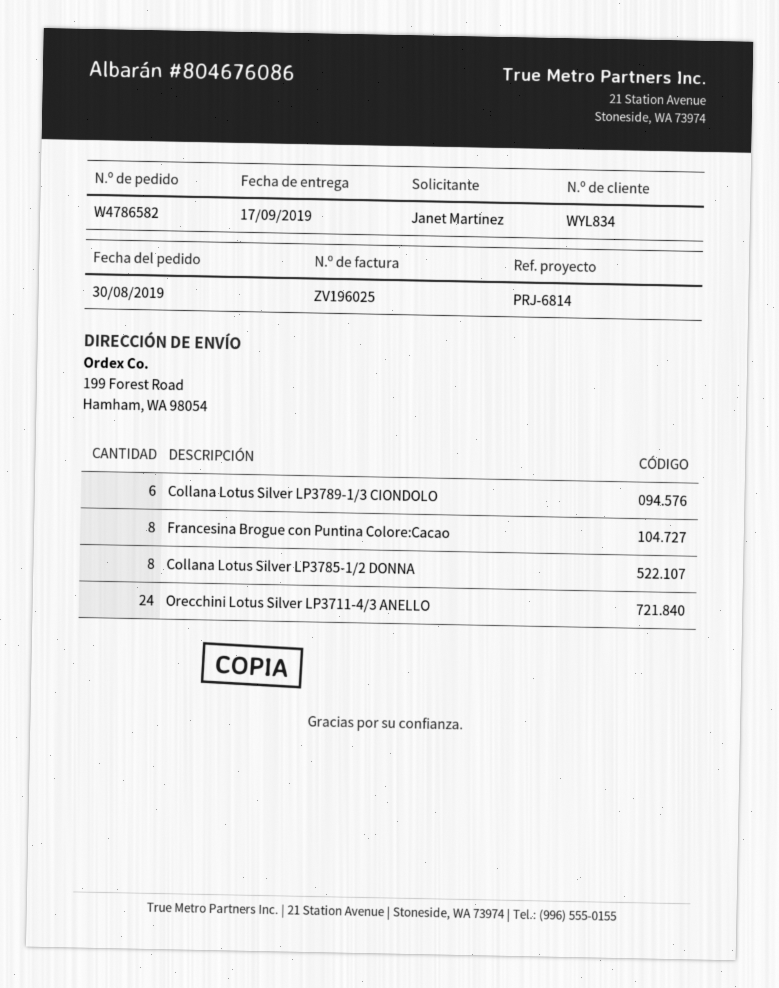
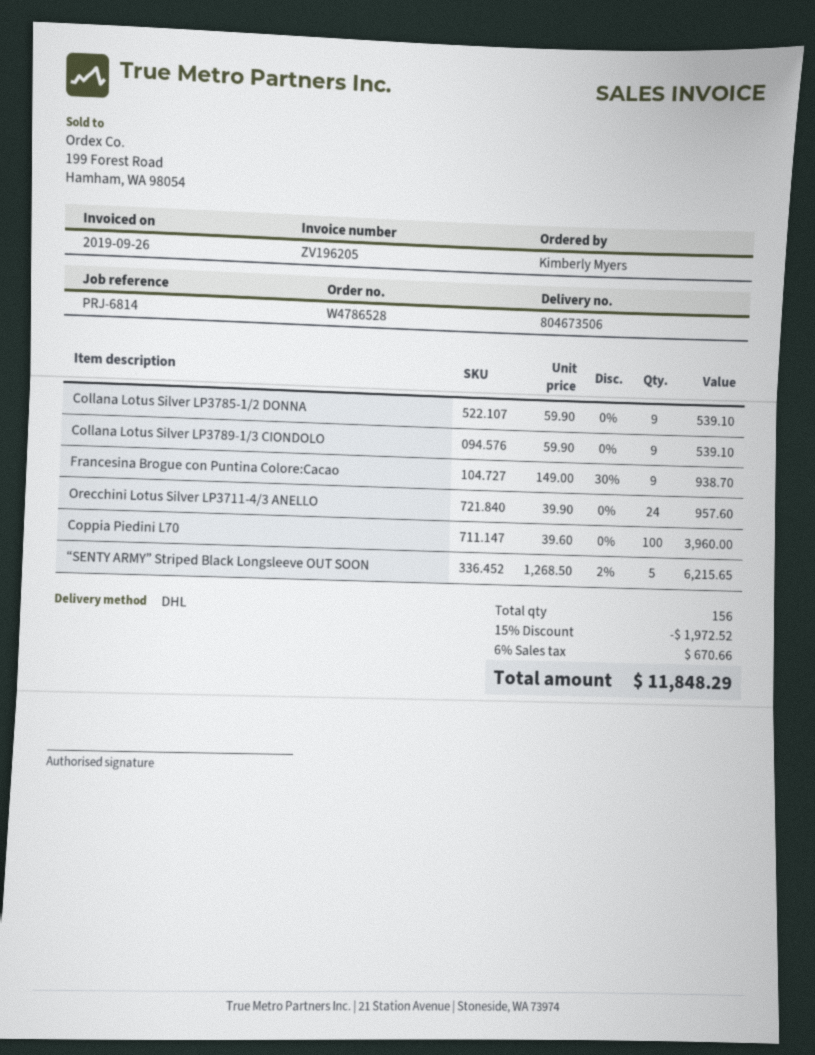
order number: W4786582 -> W4786528
delivery note number: 804676086 -> 804673506
invoice number: ZV196025 -> ZV196205
ordered by: Janet Martinez -> Kimberly Myers
Collana Lotus Silver LP3789-1/3 CIONDOLO: 6 -> 9
Francesina Brogue con Puntina Colore:Cacao: 8 -> 9
Collana Lotus Silver LP3785-1/2 DONNA: 8 -> 9
Coppia Piedini L70: none -> 100
“SENTY ARMY” Striped Black Longsleeve OUT SOON: none -> 5

